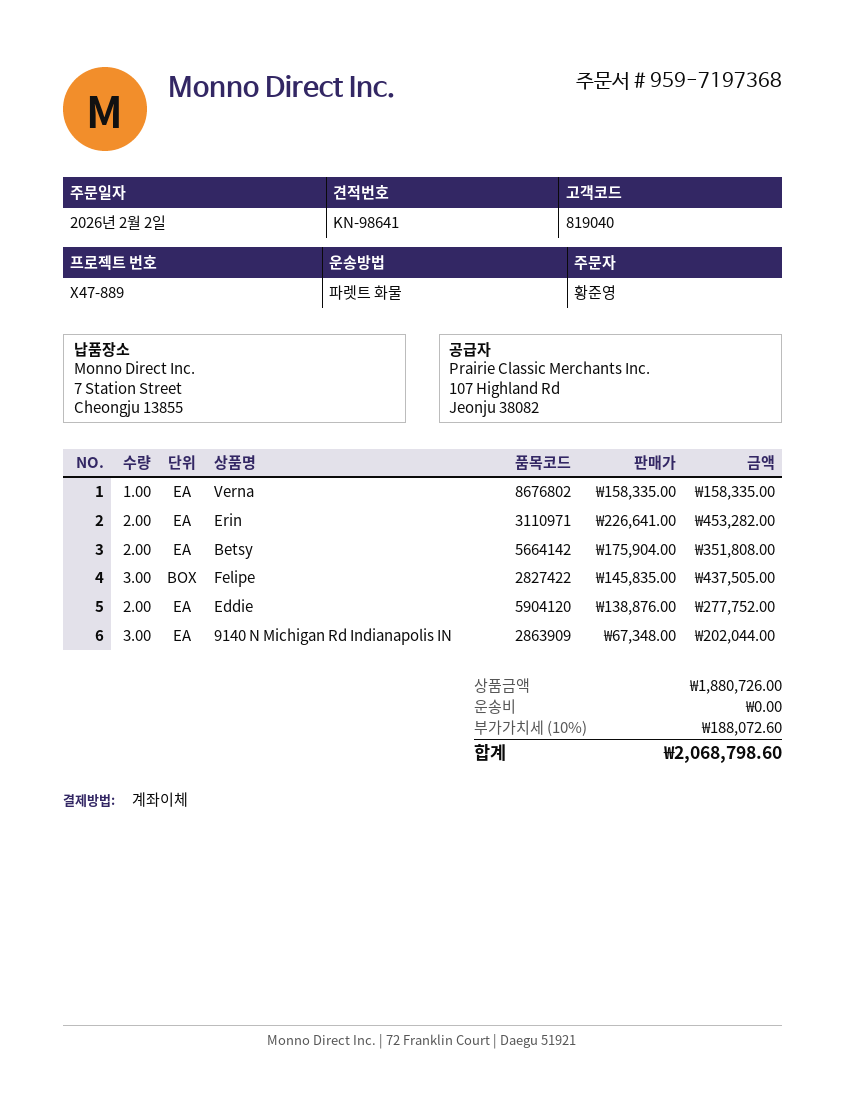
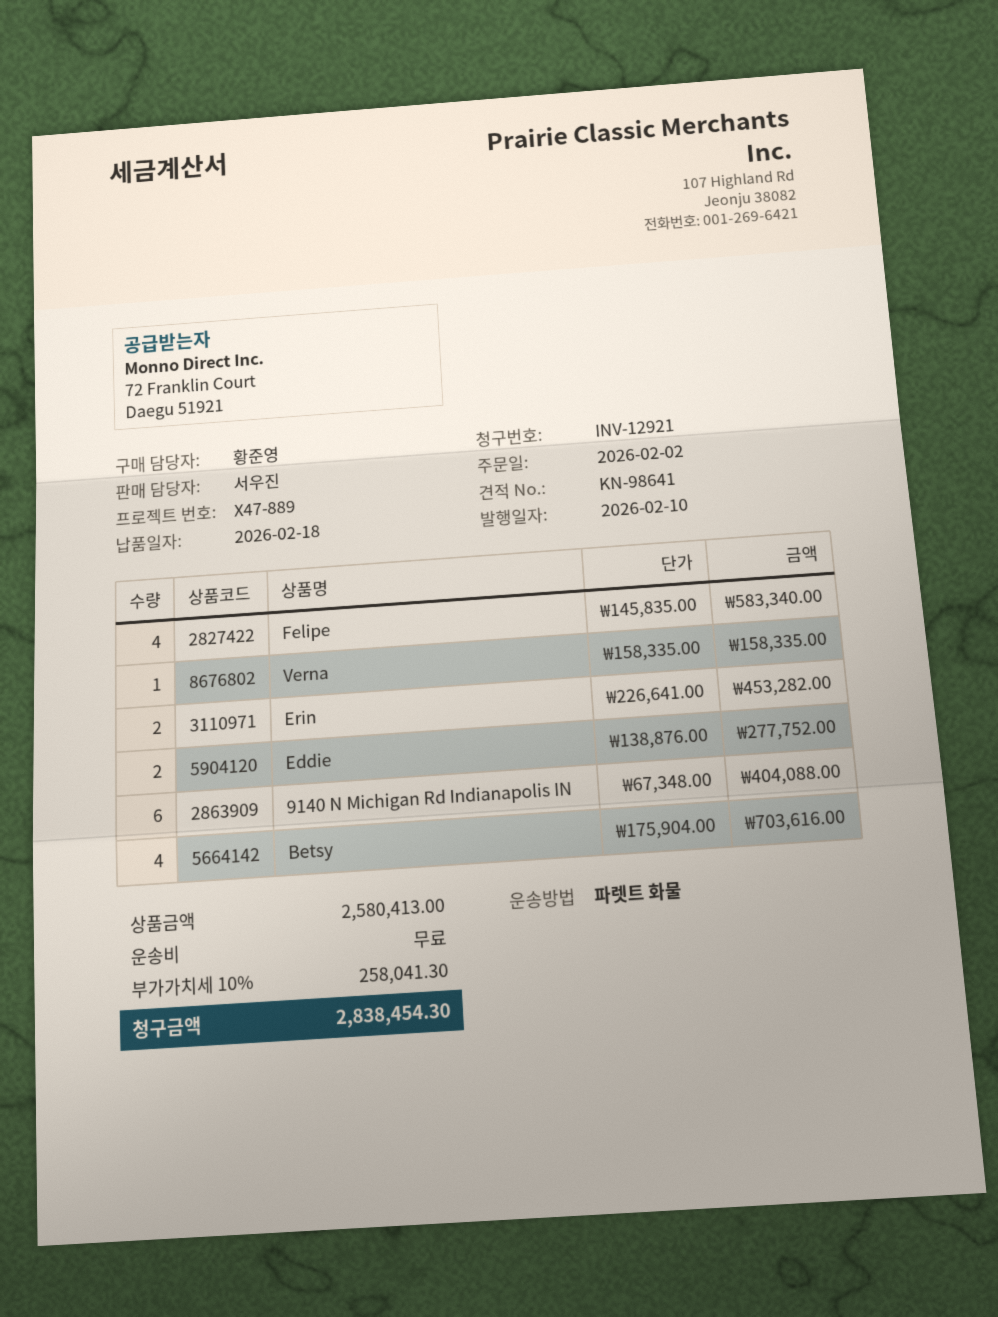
Betsy: 2 x 175904.00 = 351808.00 -> 4 x 175904.00 = 703616.00
Felipe: 3 x 145835.00 = 437505.00 -> 4 x 145835.00 = 583340.00
9140 N Michigan Rd Indianapolis IN: 3 x 67348.00 = 202044.00 -> 6 x 67348.00 = 404088.00
subtotal: 1880726.00 -> 2580413.00
tax: 10% = 188072.60 -> 10% = 258041.30
total: 2068798.60 -> 2838454.30

